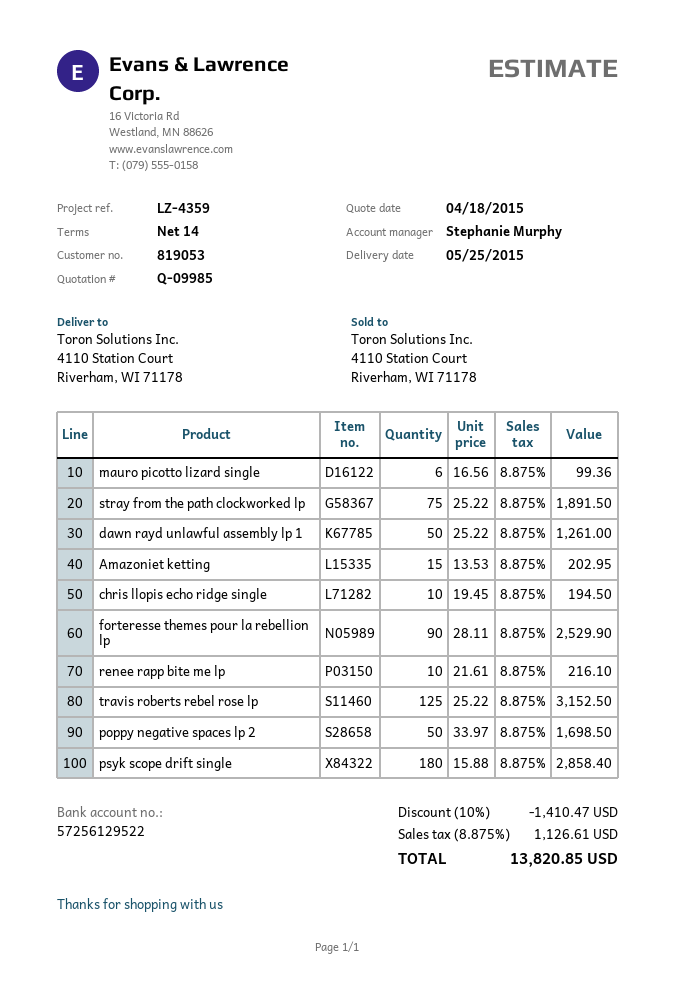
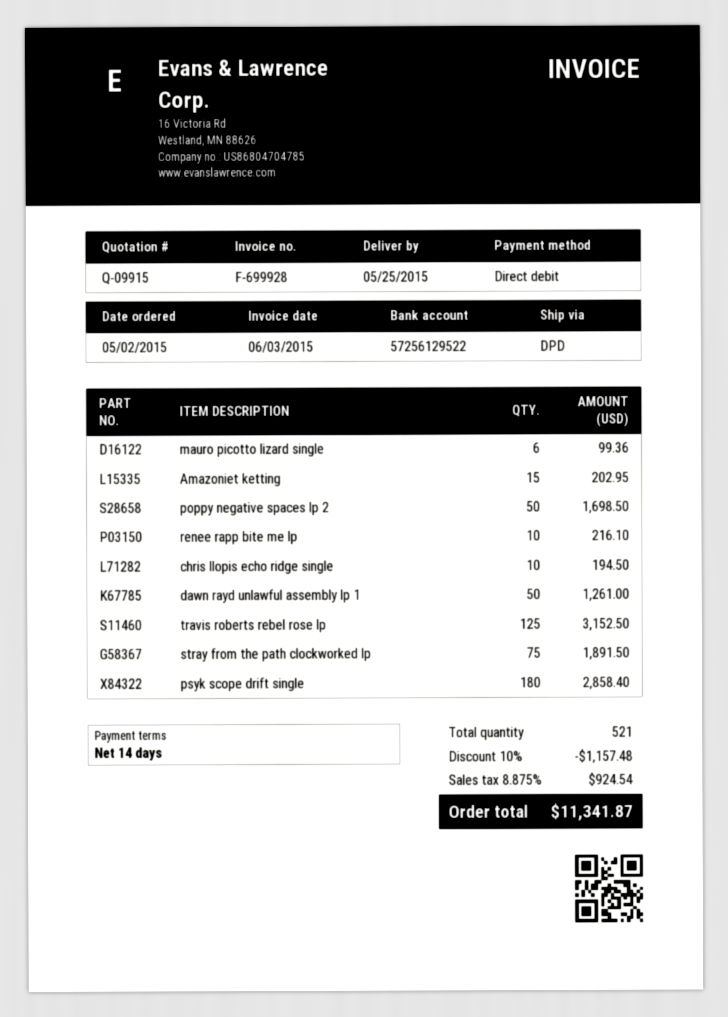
quote number: Q-09985 -> Q-09915
forteresse themes pour la rebellion lp: 90 for 2529.90 -> none
discount: 10% = 1410.47 -> 10% = 1157.48
tax: 8.875% = 1126.61 -> 8.875% = 924.54
total: 13820.85 -> 11341.87

